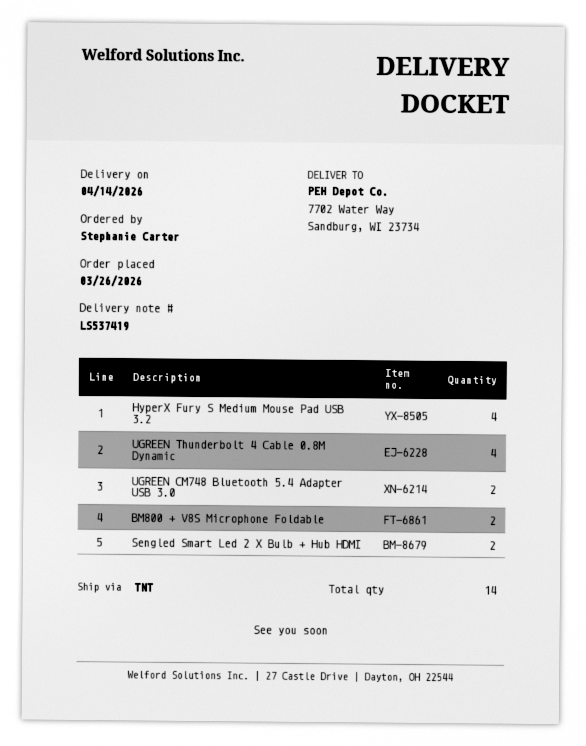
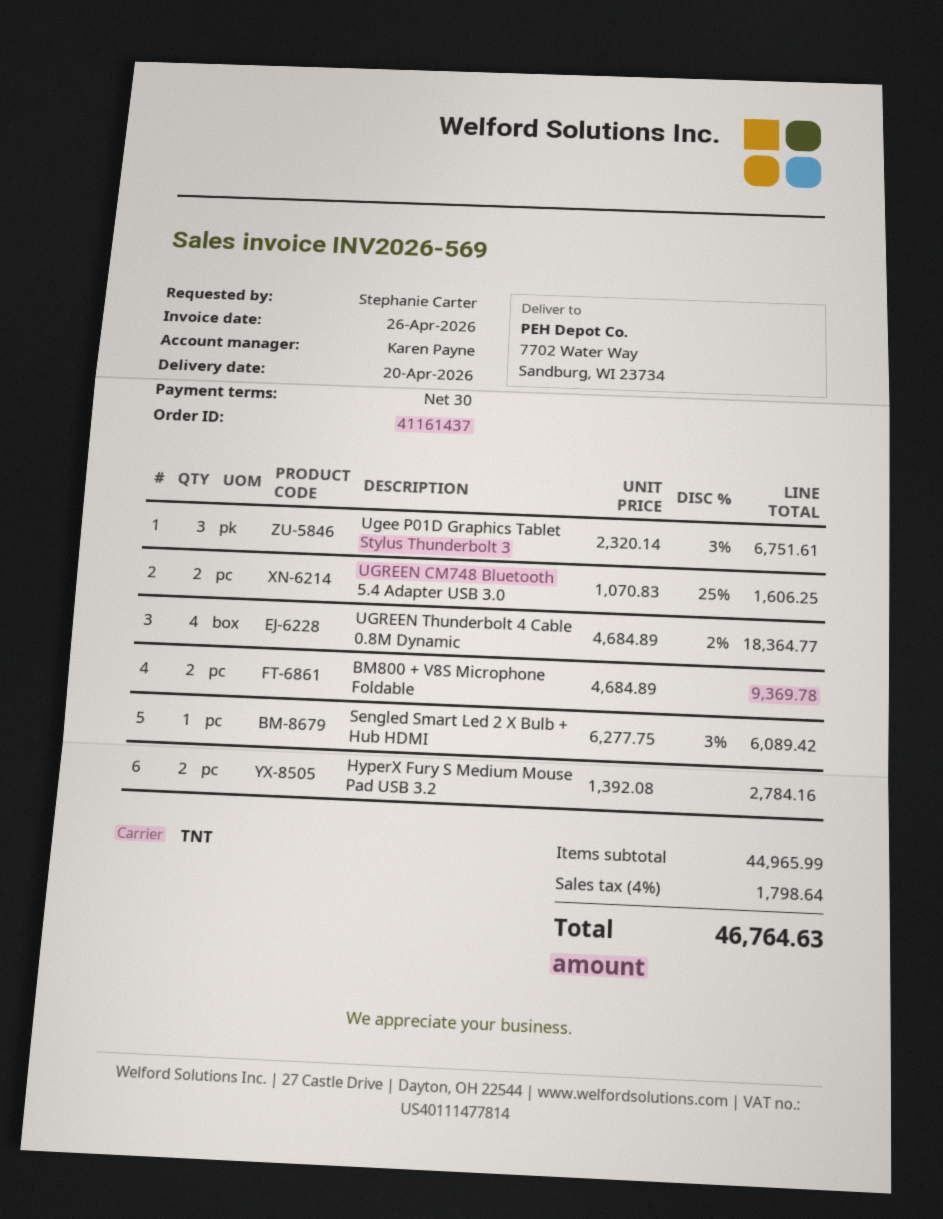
delivery date: 2026-04-14 -> 2026-04-20
HyperX Fury S Medium Mouse Pad USB 3.2: 4 -> 2
Sengled Smart Led 2 X Bulb + Hub HDMI: 2 -> 1
Ugee P01D Graphics Tablet Stylus Thunderbolt 3: none -> 3

